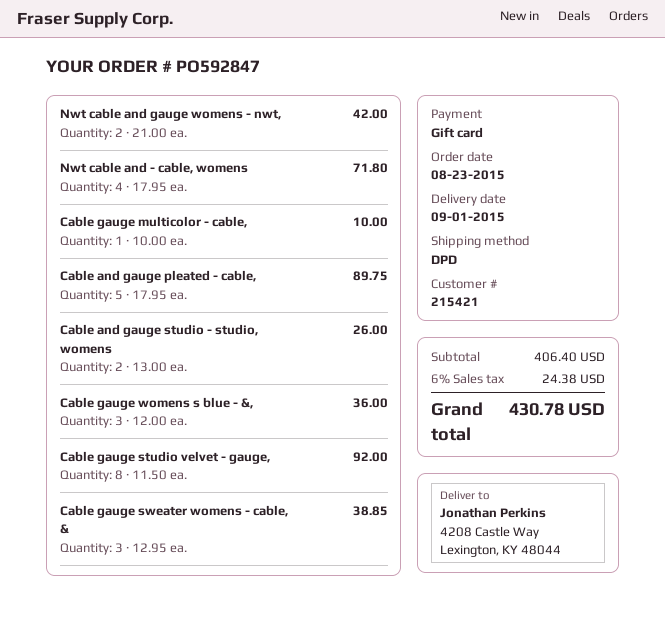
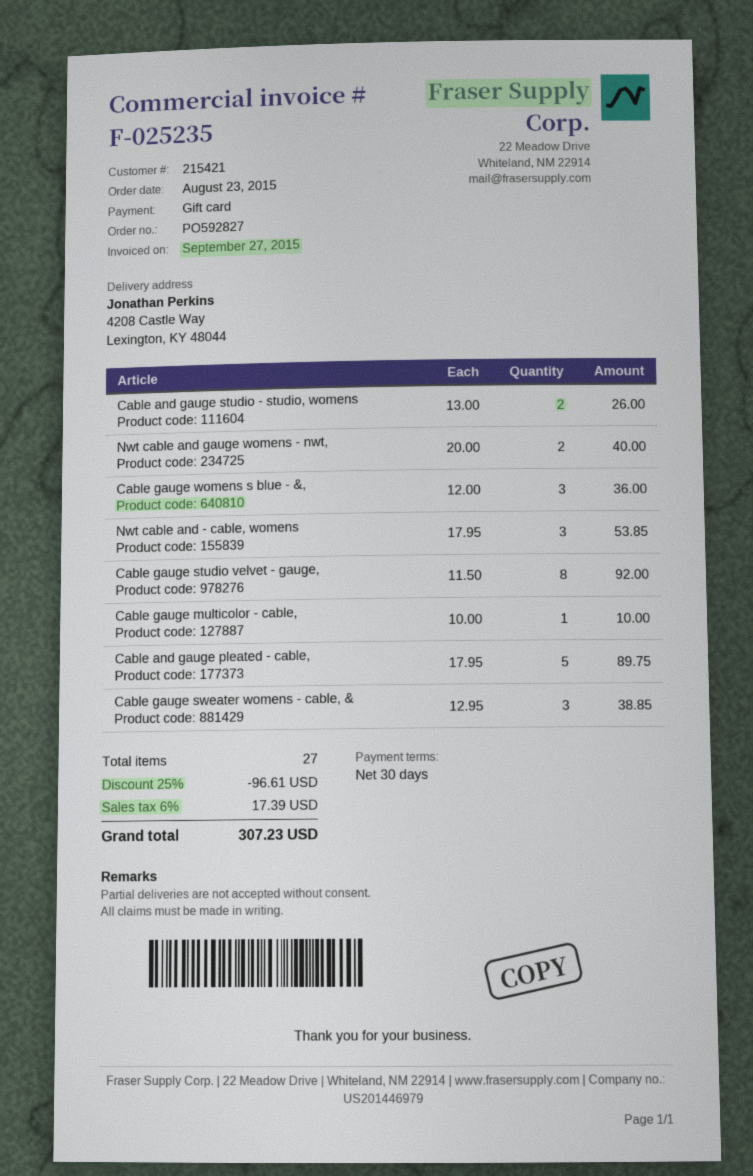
order number: PO592847 -> PO592827
Nwt cable and gauge womens - nwt,: 2 x 21.00 = 42.00 -> 2 x 20.00 = 40.00
Nwt cable and - cable, womens: 4 x 17.95 = 71.80 -> 3 x 17.95 = 53.85
discount: none -> 25% = 96.61
tax: 6% = 24.38 -> 6% = 17.39
total: 430.78 -> 307.23

